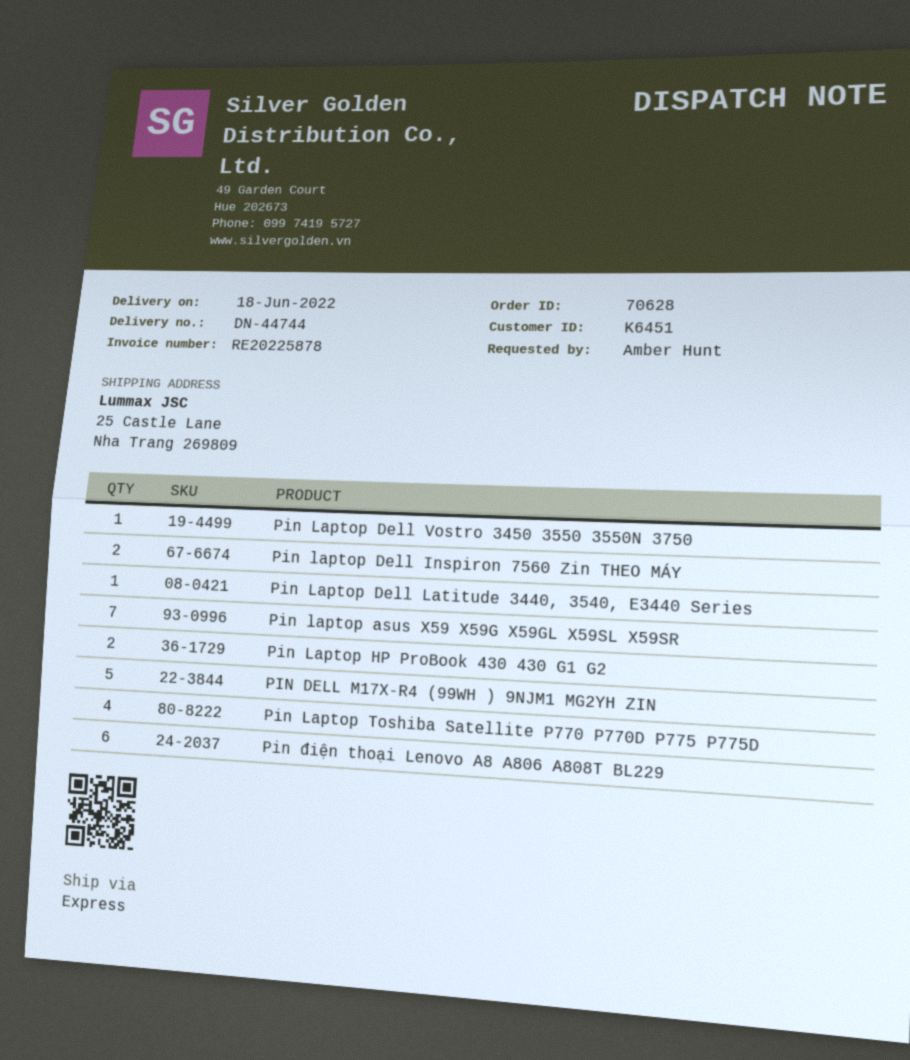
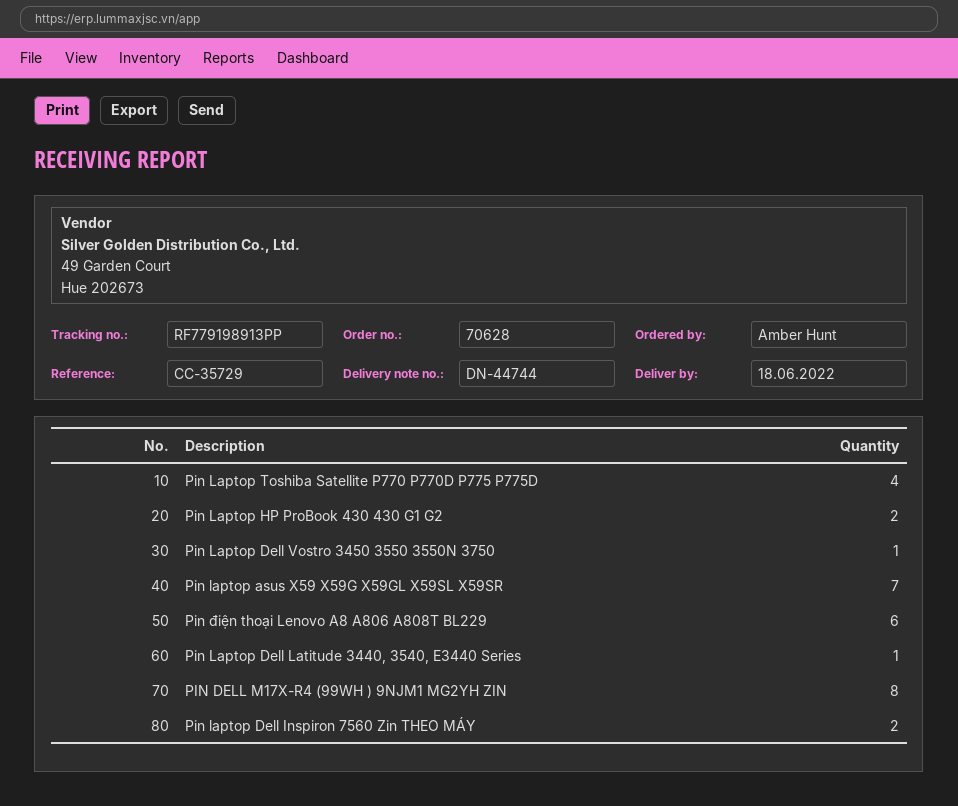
PIN DELL M17X-R4 (99WH ) 9NJM1 MG2YH ZIN: 5 -> 8

